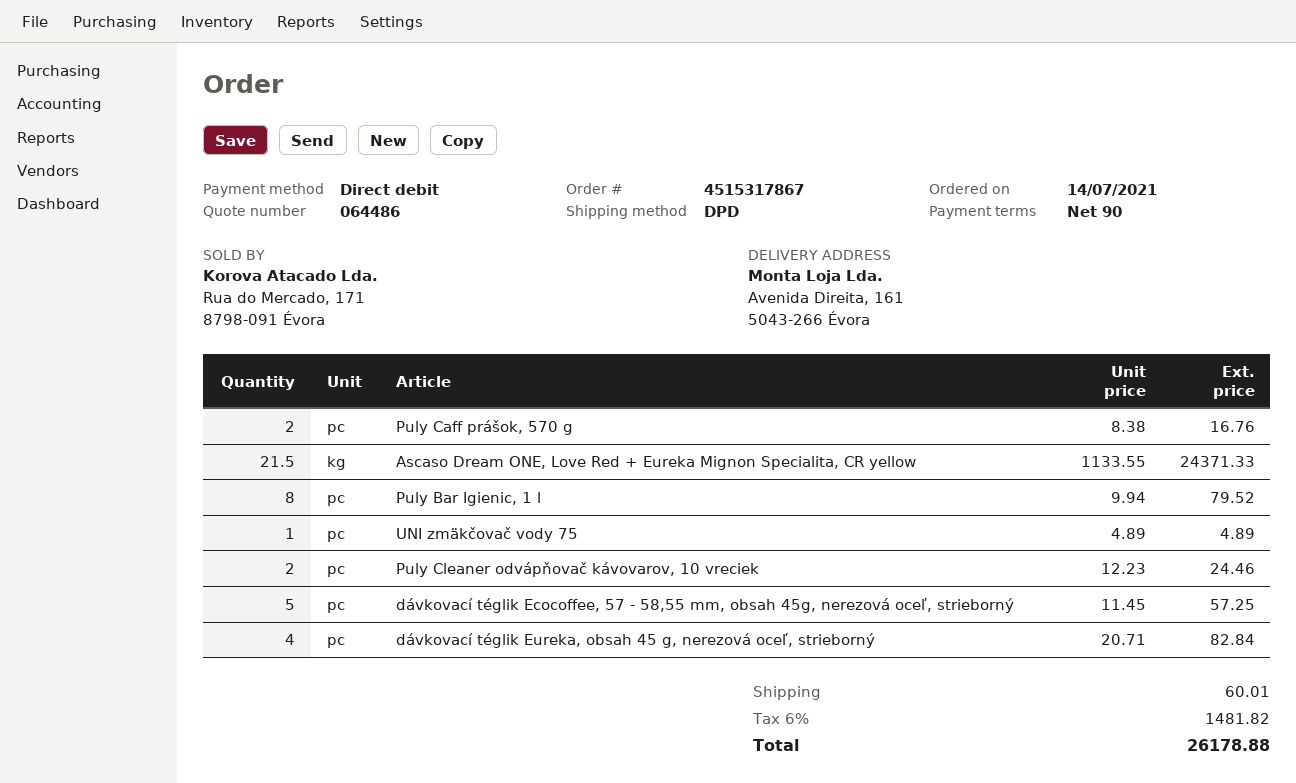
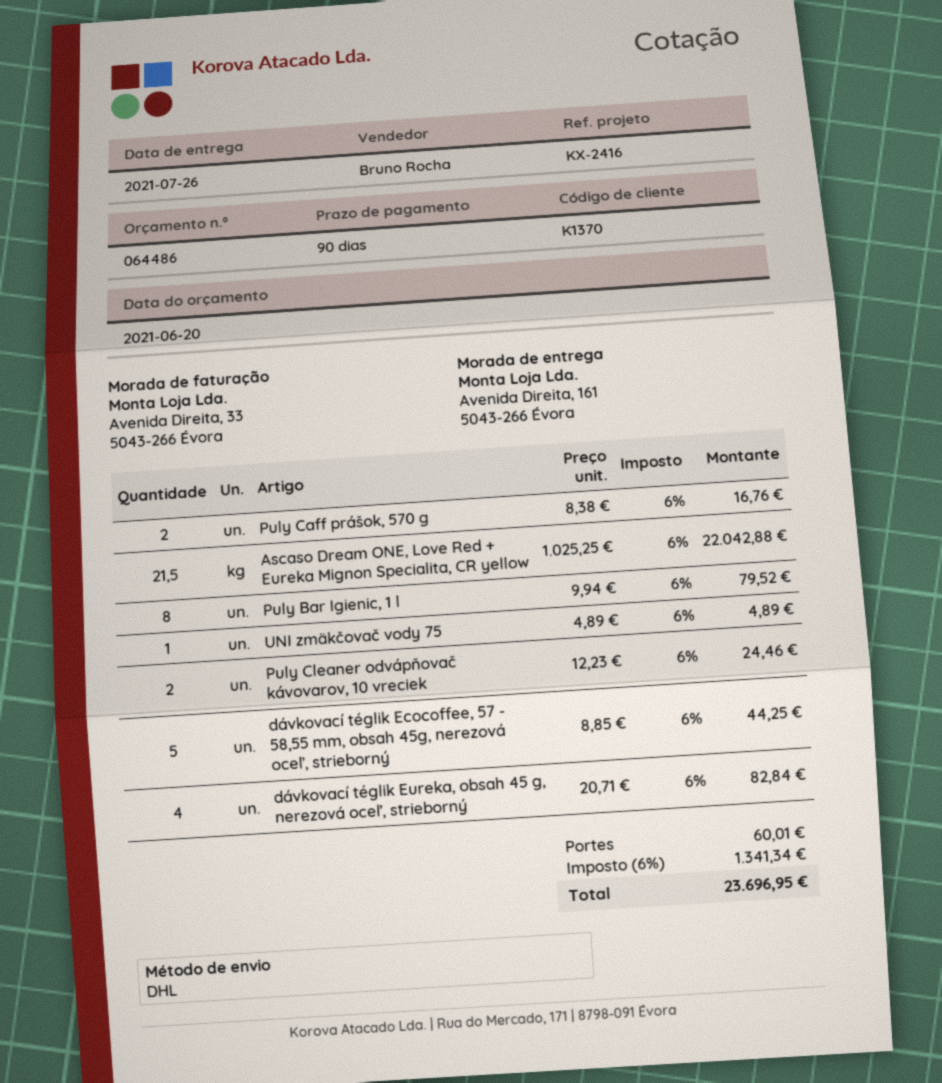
shipping method: DPD -> DHL
Ascaso Dream ONE, Love Red + Eureka Mignon Specialita, CR yellow: 21.5 x 1133.55 = 24371.33 -> 21.5 x 1025.25 = 22042.88
dávkovací téglik Ecocoffee, 57 - 58,55 mm, obsah 45g, nerezová oceľ, strieborný: 5 x 11.45 = 57.25 -> 5 x 8.85 = 44.25
tax: 6% = 1481.82 -> 6% = 1341.34
total: 26178.88 -> 23696.95

